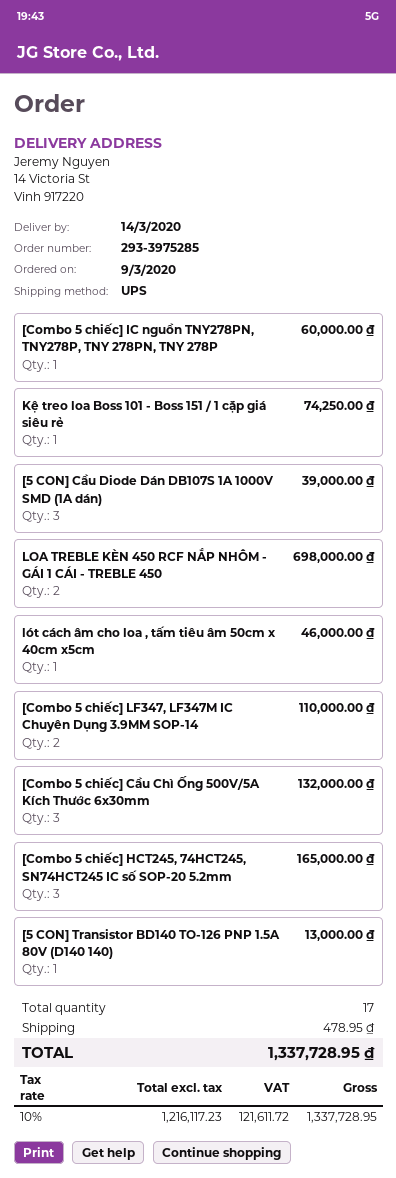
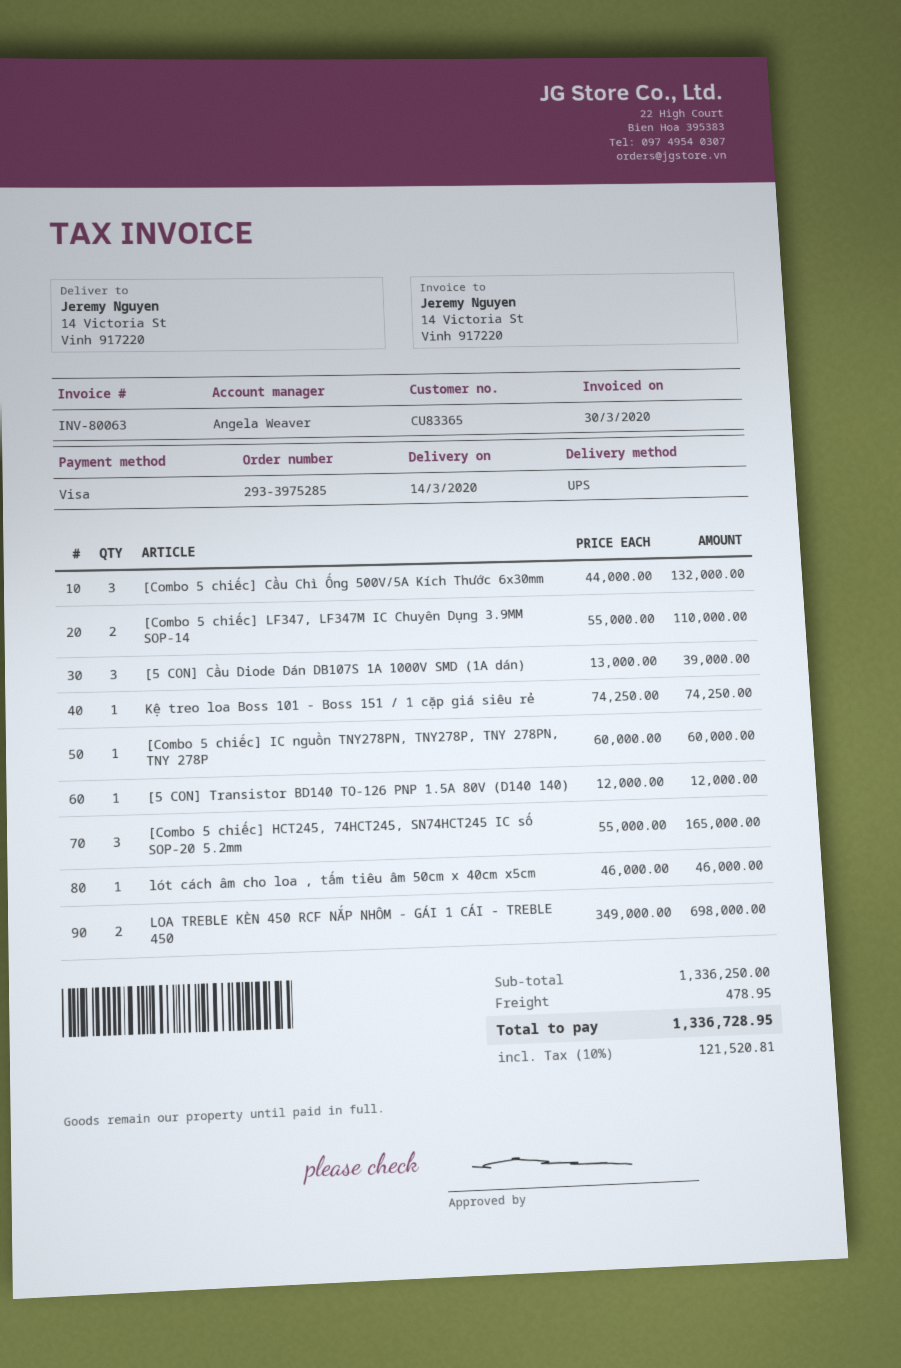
[5 CON] Transistor BD140 TO-126 PNP 1.5A 80V (D140 140): 1 for 13000.00 -> 1 for 12000.00
tax: 10% = 121611.72 -> 10% = 121520.81
total: 1337728.95 -> 1336728.95

